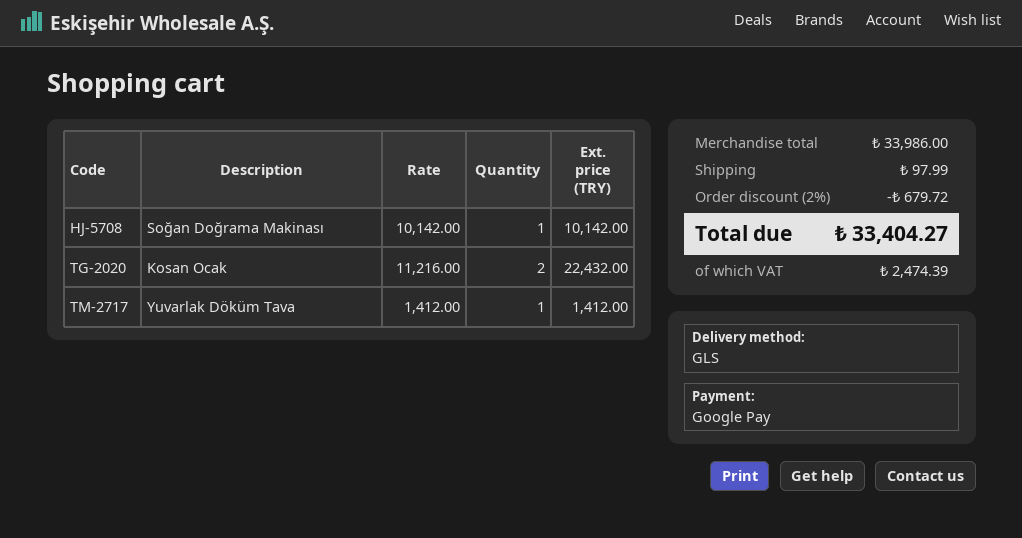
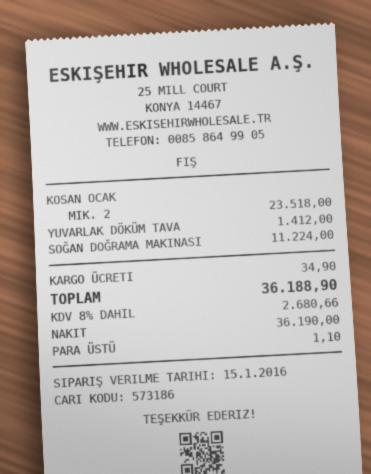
payment method: Google Pay -> cash
Soğan Doğrama Makinası: 1 for 10142.00 -> 1 for 11224.00
Kosan Ocak: 2 for 22432.00 -> 2 for 23518.00
discount: 2% = 679.72 -> none
shipping: 97.99 -> 34.90
tax: 2474.39 -> 2680.66
total: 33404.27 -> 36188.90

